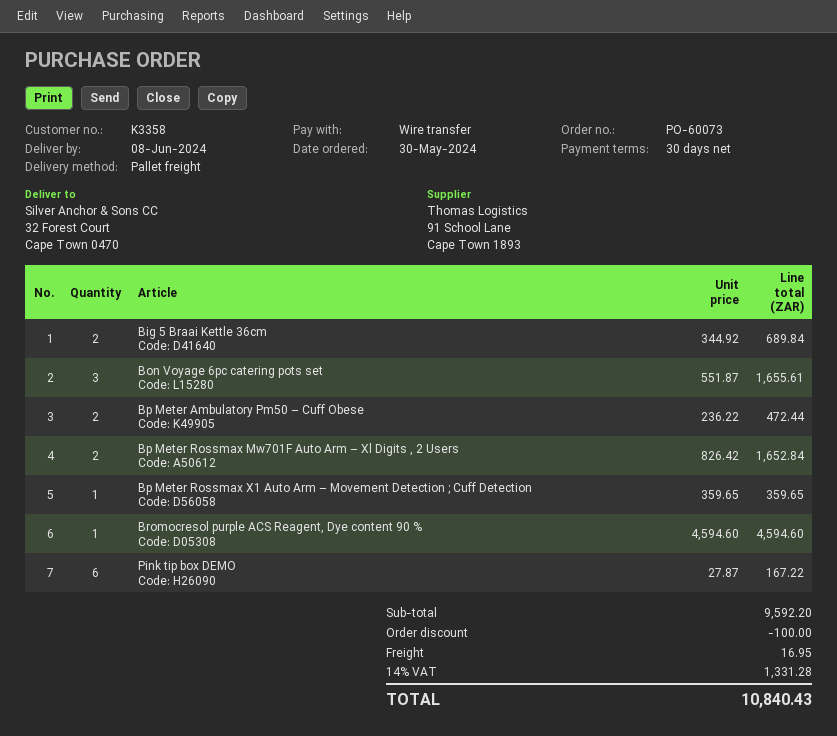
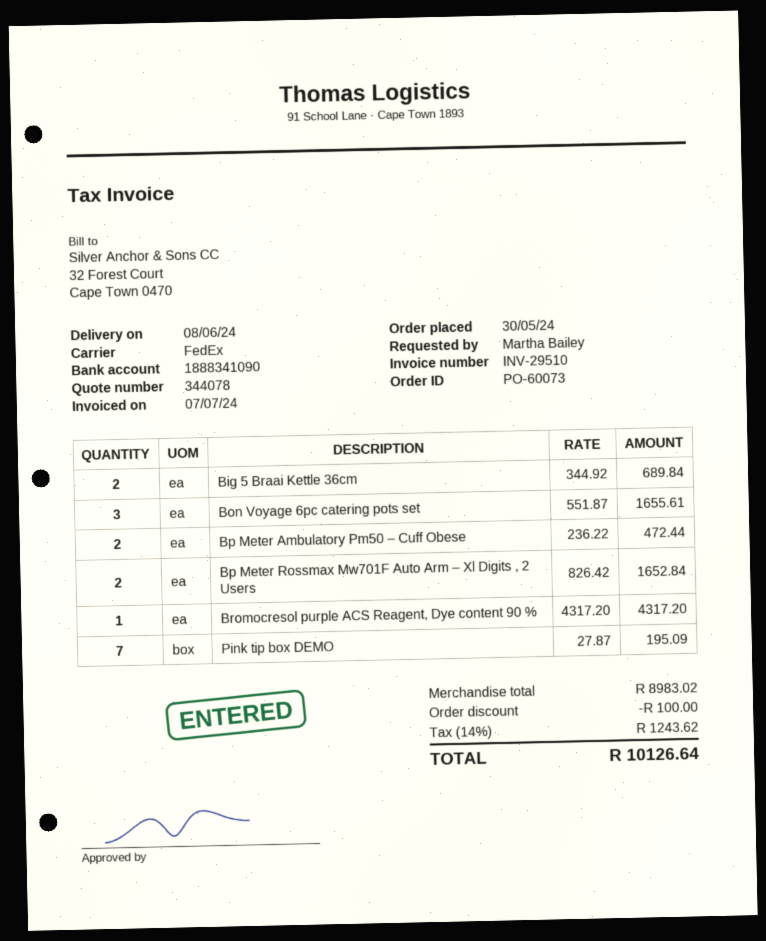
shipping method: pallet freight -> FedEx
Bp Meter Rossmax X1 Auto Arm – Movement Detection ; Cuff Detection: 1 x 359.65 = 359.65 -> none
Bromocresol purple ACS Reagent, Dye content 90 %: 1 x 4594.60 = 4594.60 -> 1 x 4317.20 = 4317.20
Pink tip box DEMO: 6 x 27.87 = 167.22 -> 7 x 27.87 = 195.09
subtotal: 9592.20 -> 8983.02
shipping: 16.95 -> none
tax: 14% = 1331.28 -> 14% = 1243.62
total: 10840.43 -> 10126.64

